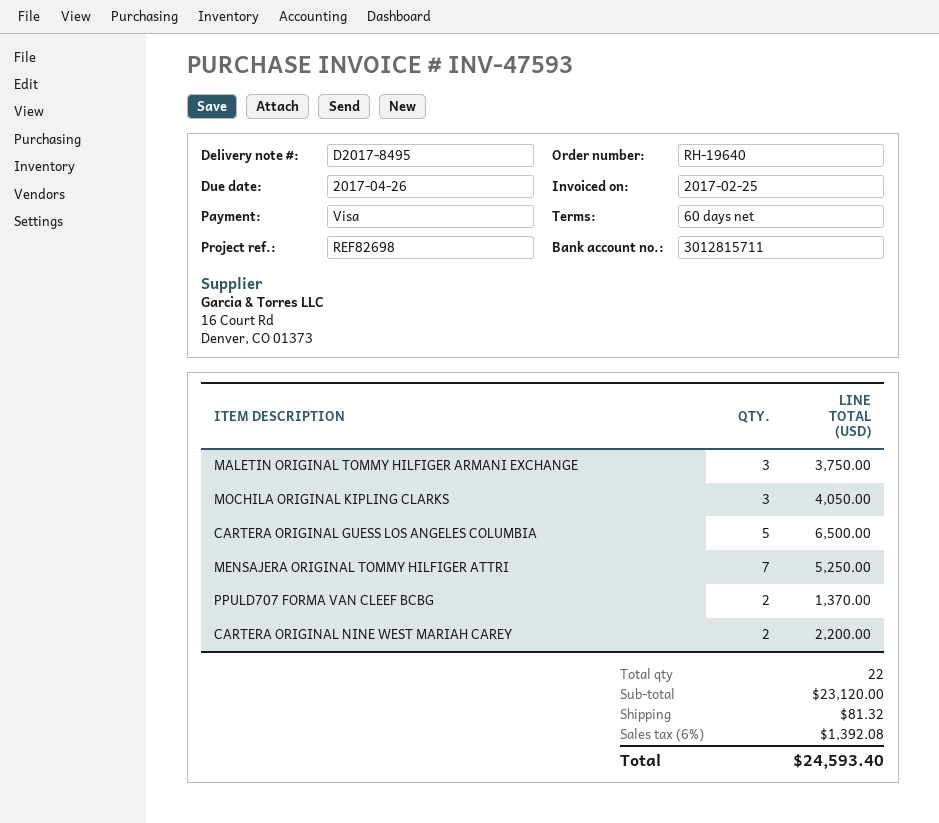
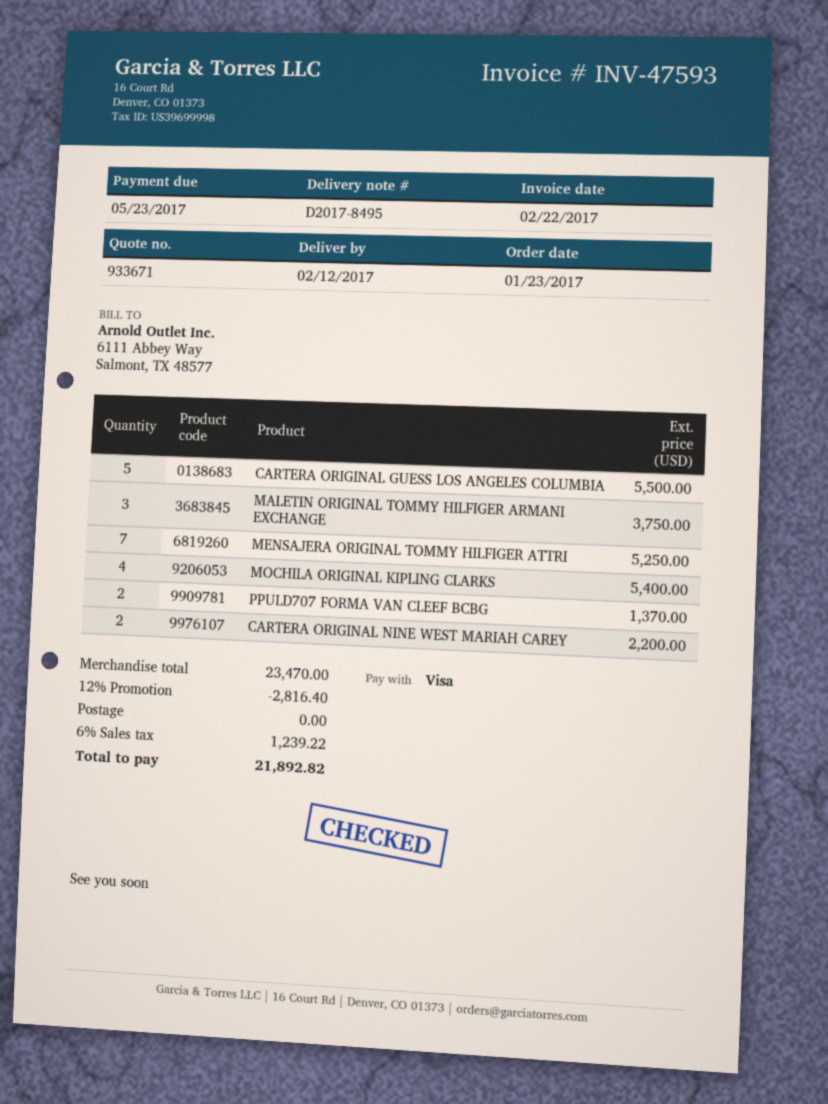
invoice date: 2017-02-25 -> 2017-02-22
due date: 2017-04-26 -> 2017-05-23
MOCHILA ORIGINAL KIPLING CLARKS: 3 for 4050.00 -> 4 for 5400.00
CARTERA ORIGINAL GUESS LOS ANGELES COLUMBIA: 5 for 6500.00 -> 5 for 5500.00
subtotal: 23120.00 -> 23470.00
discount: none -> 12% = 2816.40
shipping: 81.32 -> 0.00
tax: 6% = 1392.08 -> 6% = 1239.22
total: 24593.40 -> 21892.82

